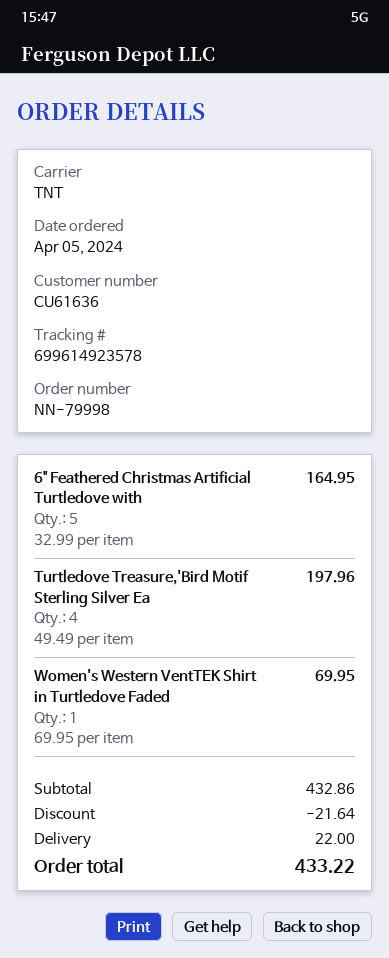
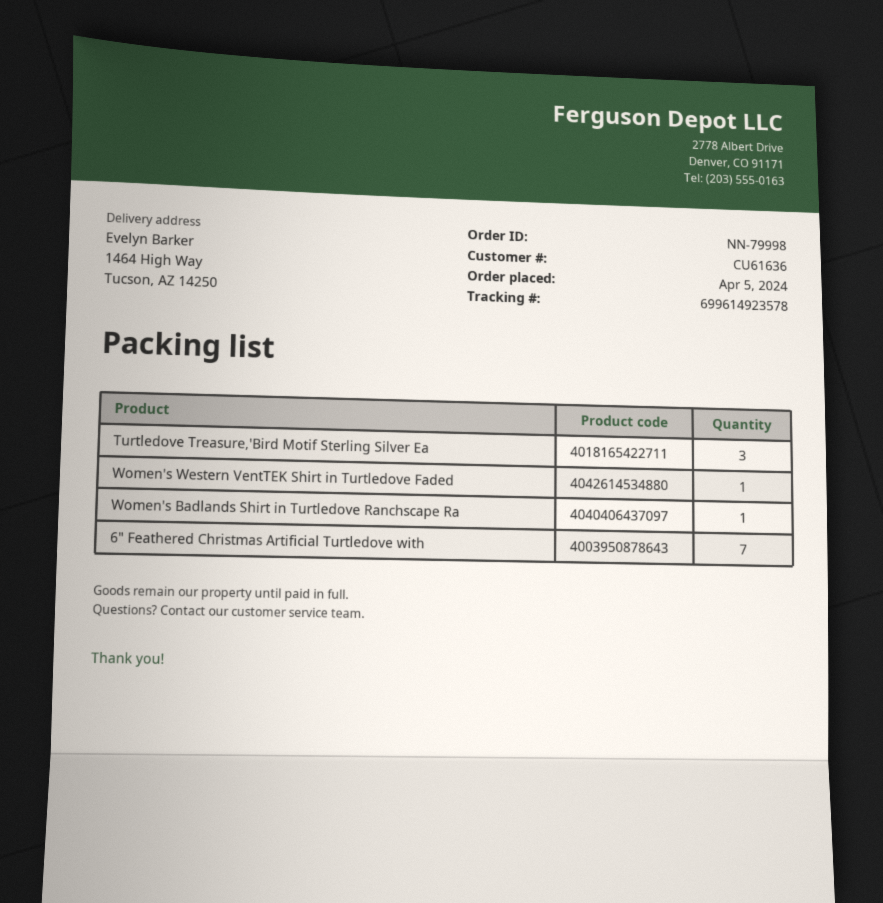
6" Feathered Christmas Artificial Turtledove with: 5 -> 7
Turtledove Treasure,'Bird Motif Sterling Silver Ea: 4 -> 3
Women's Badlands Shirt in Turtledove Ranchscape Ra: none -> 1

